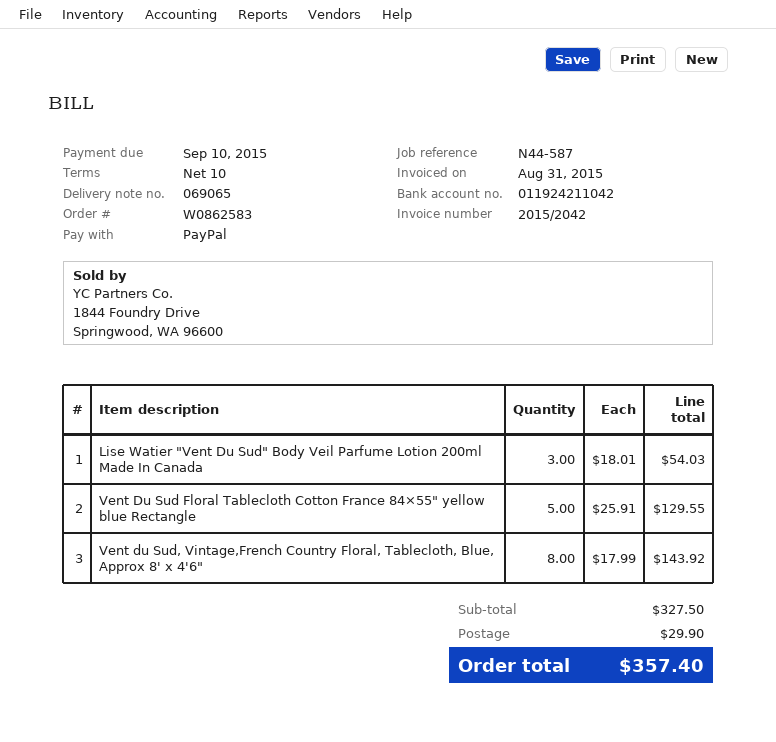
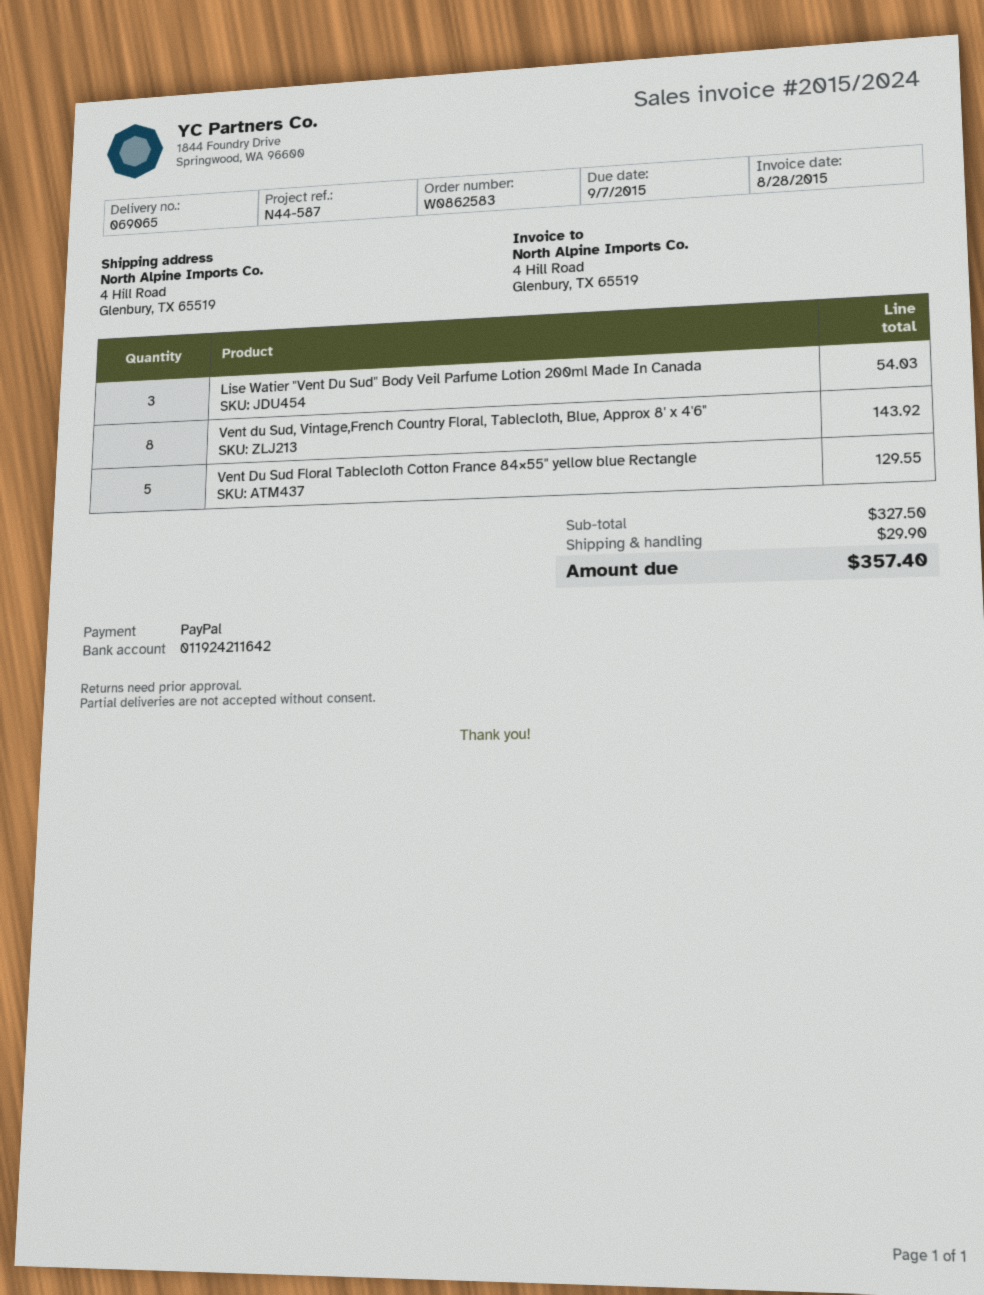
invoice number: 2015/2042 -> 2015/2024
invoice date: 2015-08-31 -> 2015-08-28
due date: 2015-09-10 -> 2015-09-07
bank account: 011924211042 -> 011924211642

